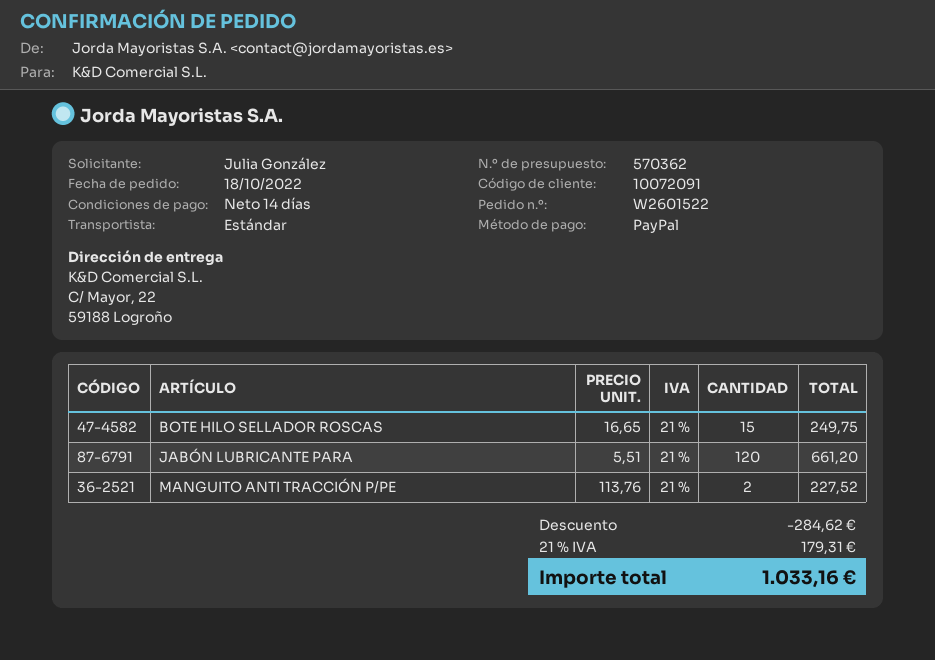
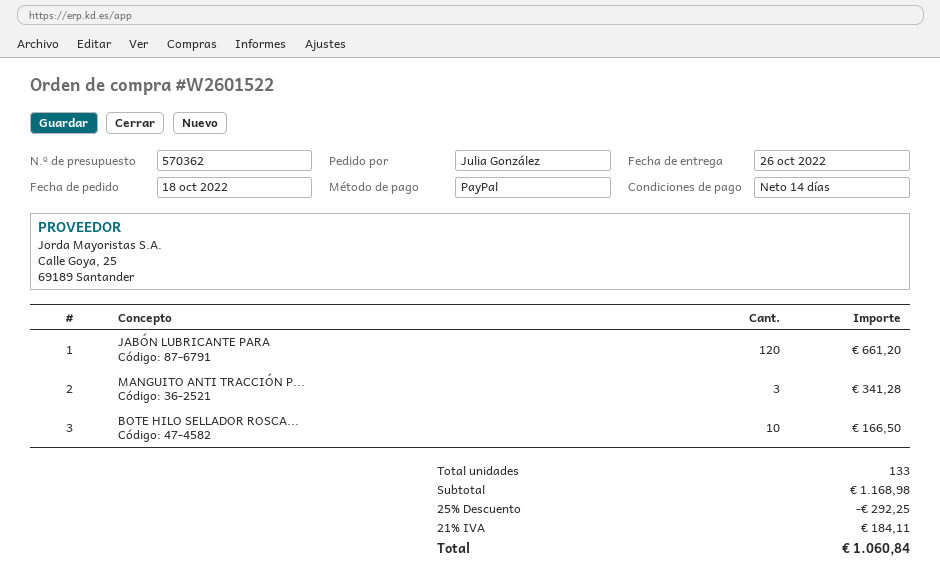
BOTE HILO SELLADOR ROSCAS: 15 for 249.75 -> 10 for 166.50
MANGUITO ANTI TRACCIÓN P/PE: 2 for 227.52 -> 3 for 341.28
discount: 284.62 -> 292.25
tax: 21% = 179.31 -> 21% = 184.11
total: 1033.16 -> 1060.84

